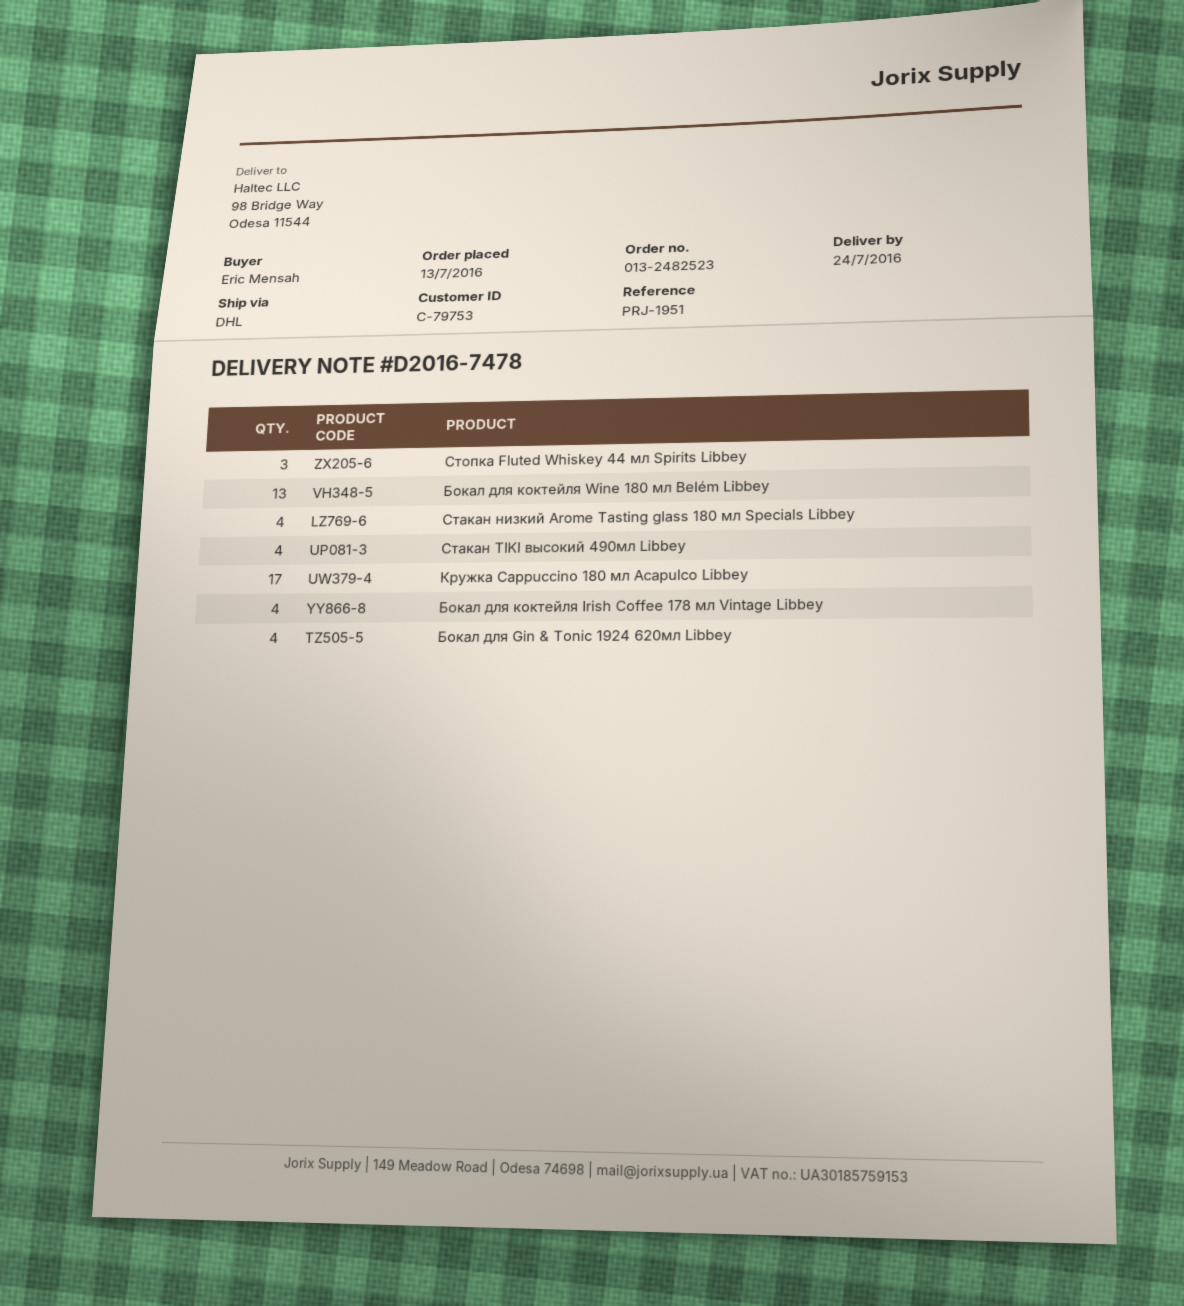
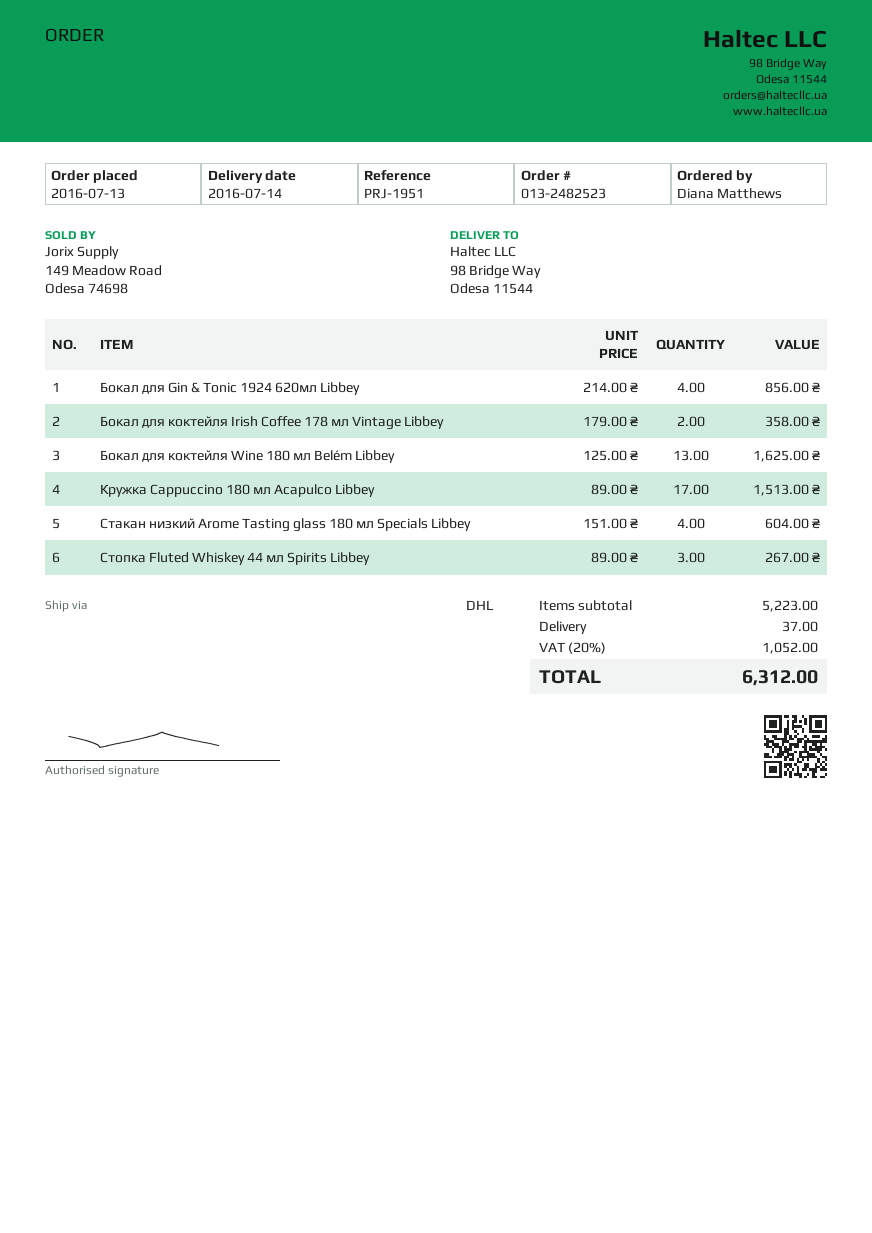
delivery date: 2016-07-24 -> 2016-07-14
ordered by: Eric Mensah -> Diana Matthews
Стакан TIKI высокий 490мл Libbey: 4 -> none
Бокал для коктейля Irish Coffee 178 мл Vintage Libbey: 4 -> 2

